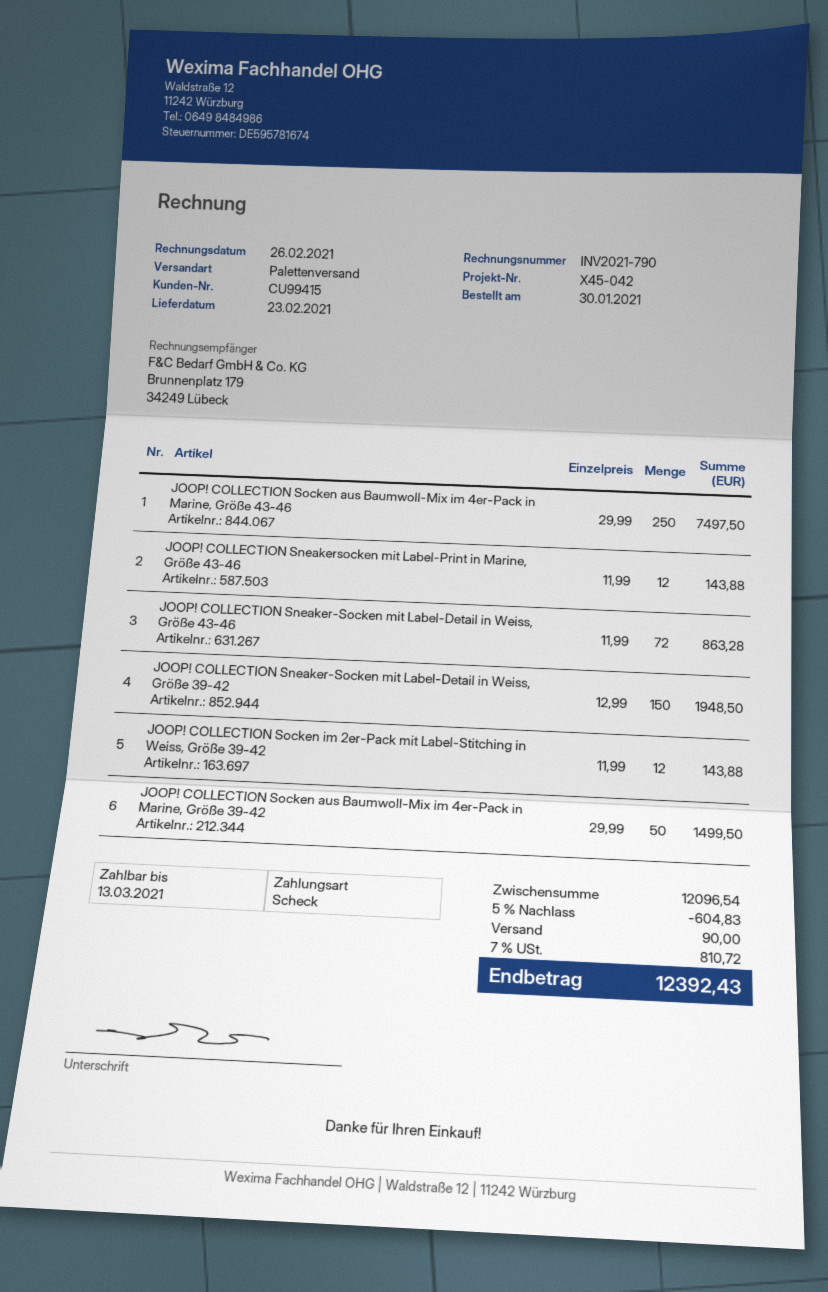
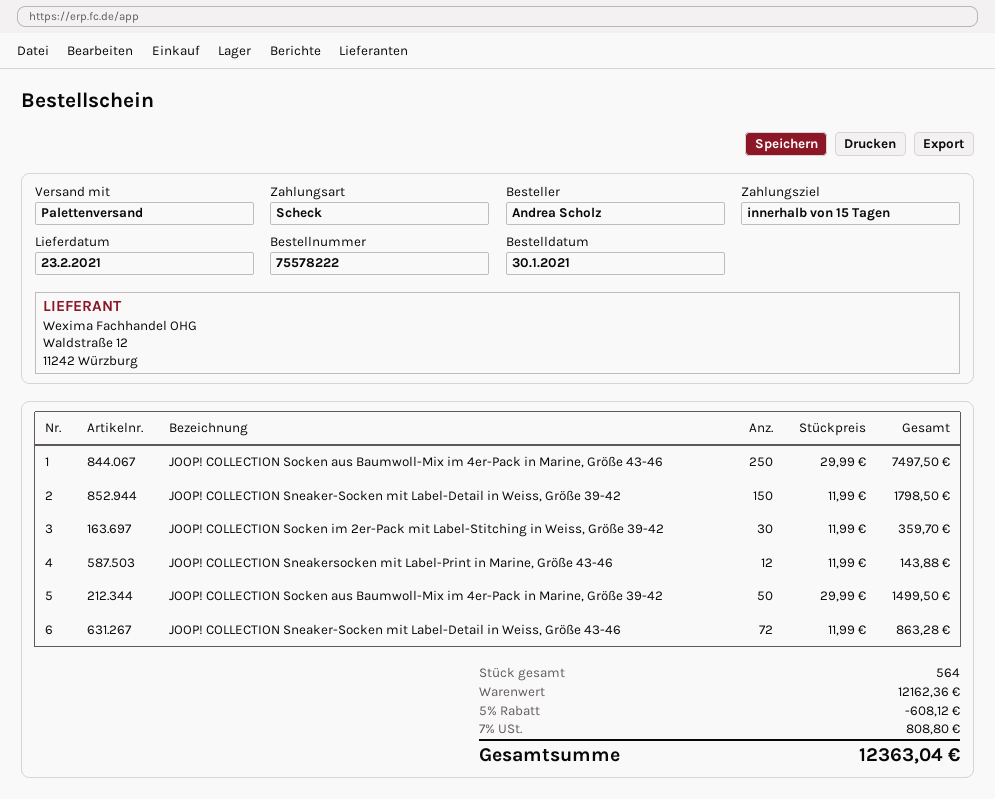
JOOP! COLLECTION Sneaker-Socken mit Label-Detail in Weiss, Größe 39-42: 150 x 12.99 = 1948.50 -> 150 x 11.99 = 1798.50
JOOP! COLLECTION Socken im 2er-Pack mit Label-Stitching in Weiss, Größe 39-42: 12 x 11.99 = 143.88 -> 30 x 11.99 = 359.70
subtotal: 12096.54 -> 12162.36
discount: 5% = 604.83 -> 5% = 608.12
shipping: 90.00 -> none
tax: 7% = 810.72 -> 7% = 808.80
total: 12392.43 -> 12363.04

